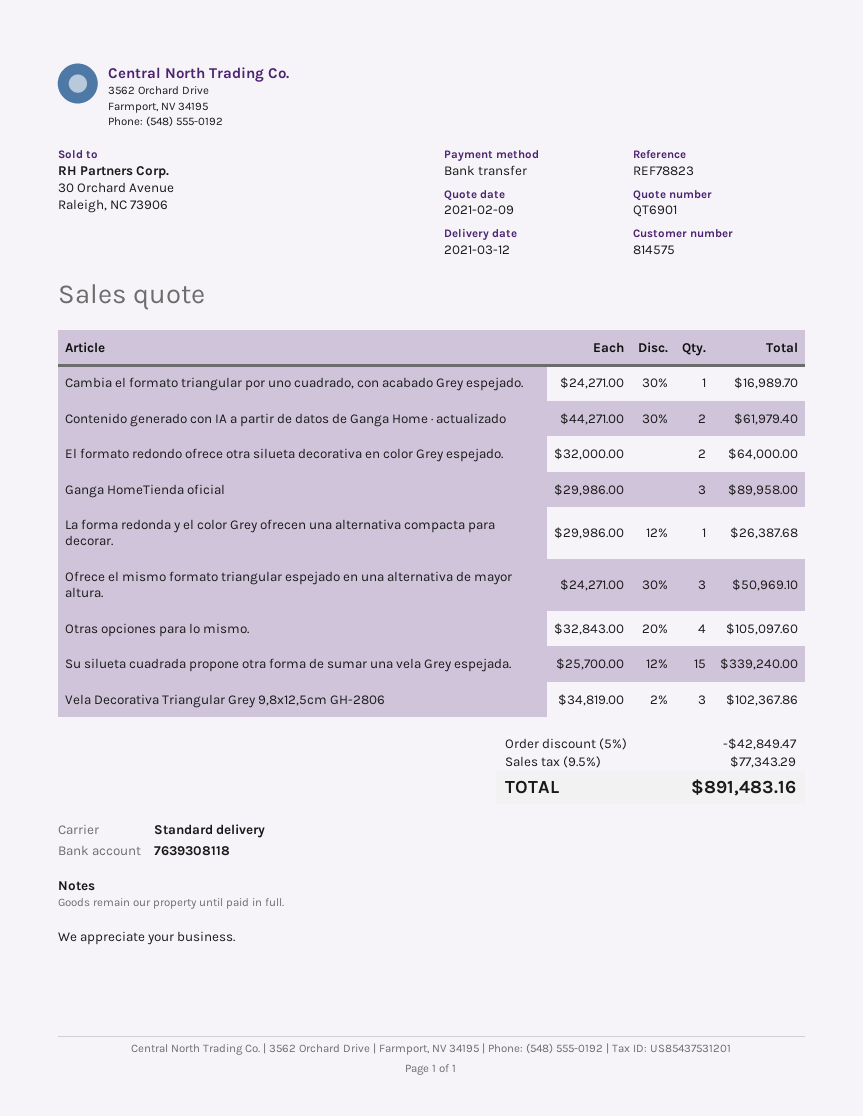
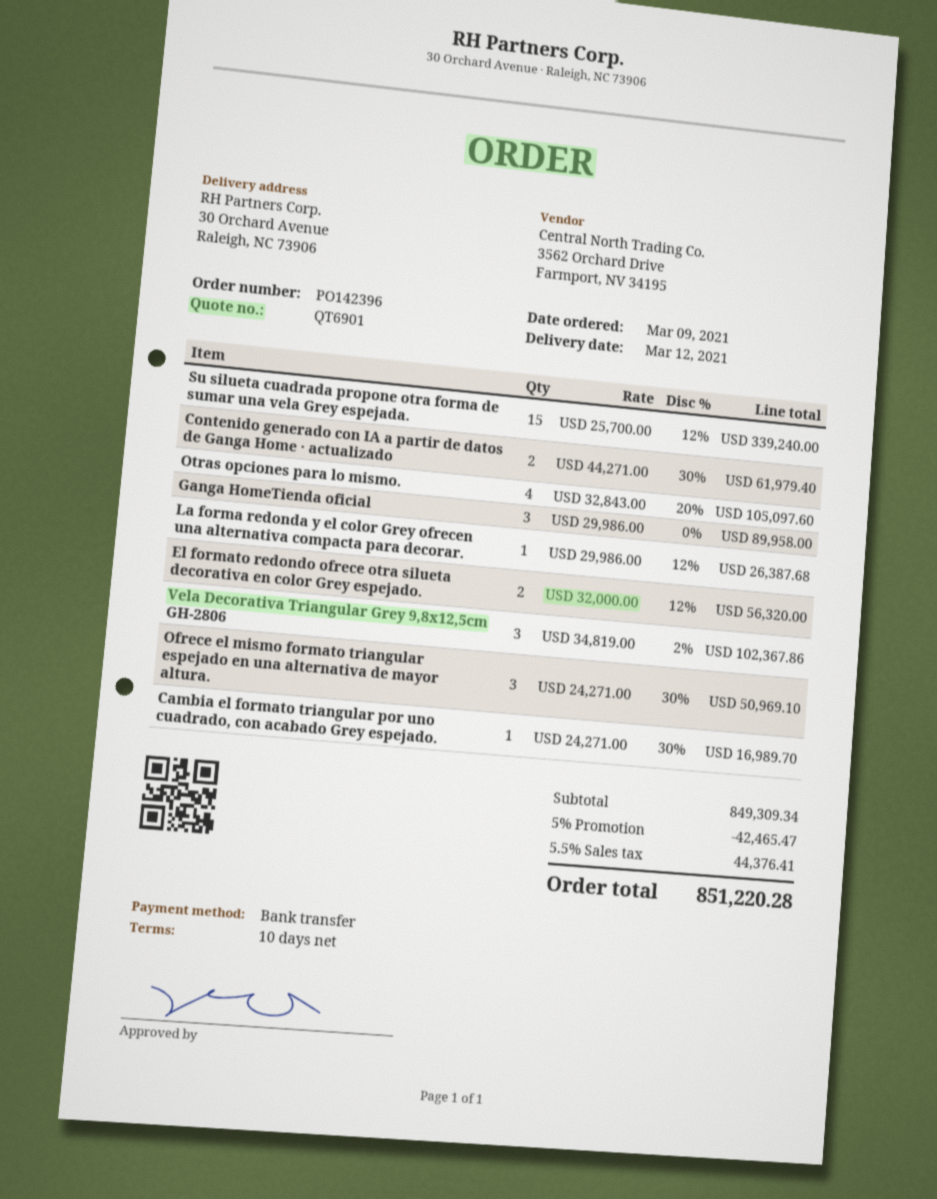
El formato redondo ofrece otra silueta decorativa en color Grey espejado.: 2 x 32000.00 = 64000.00 -> 2 x 32000.00 - 12% = 56320.00
discount: 5% = 42849.47 -> 5% = 42465.47
tax: 9.5% = 77343.29 -> 5.5% = 44376.41
total: 891483.16 -> 851220.28

